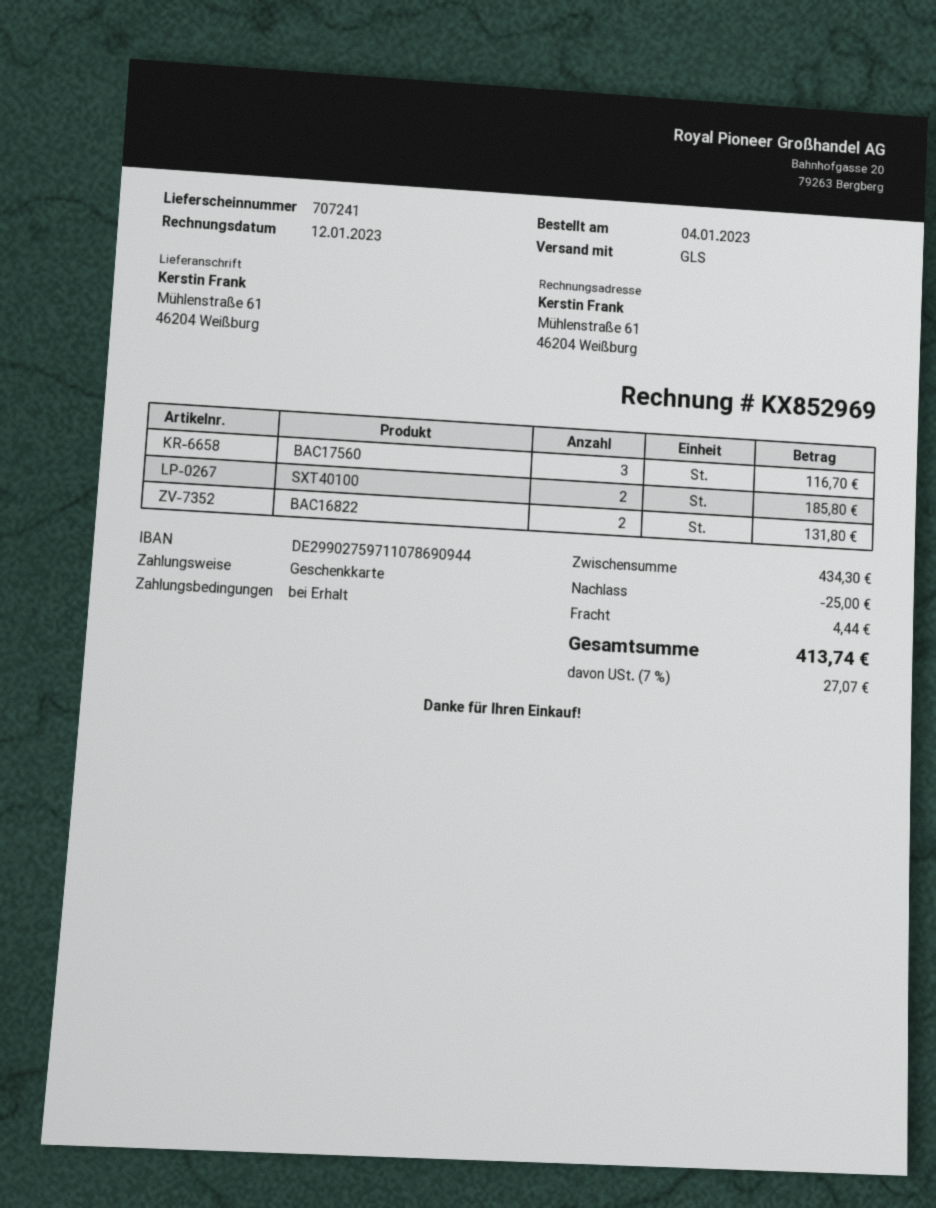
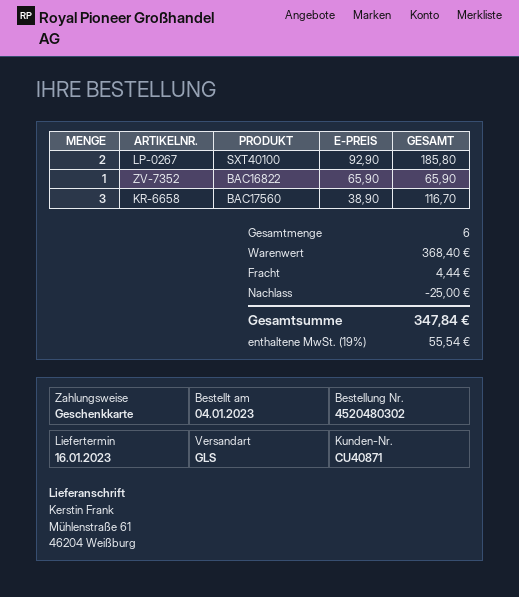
BAC16822: 2 for 131.80 -> 1 for 65.90
subtotal: 434.30 -> 368.40
tax: 7% = 27.07 -> 19% = 55.54
total: 413.74 -> 347.84

